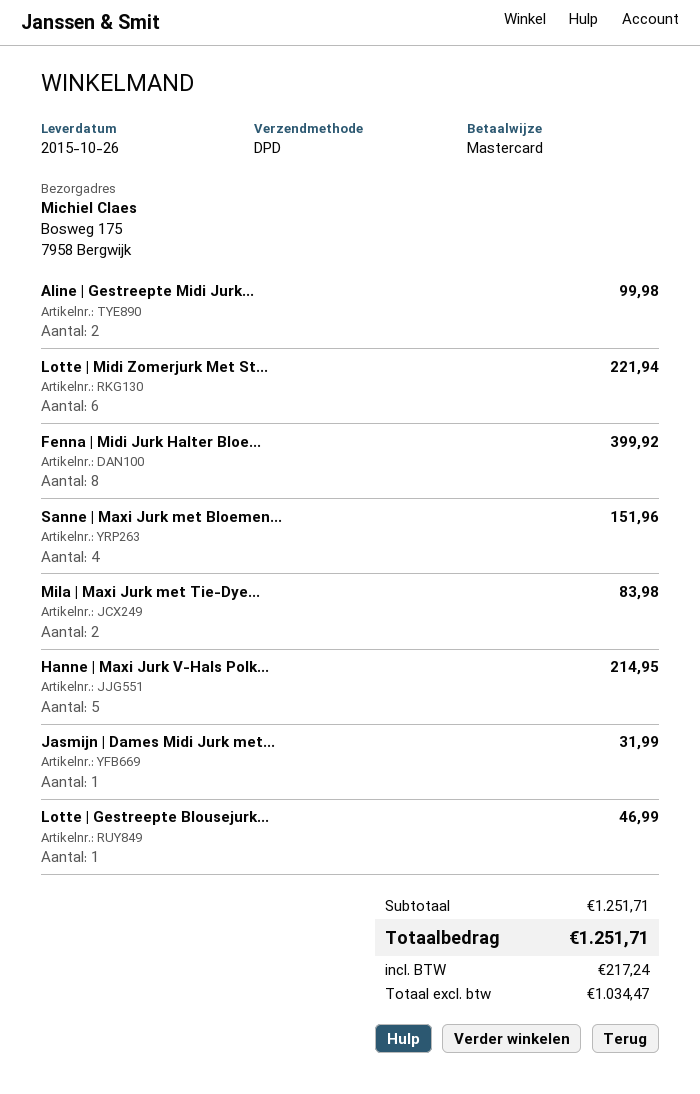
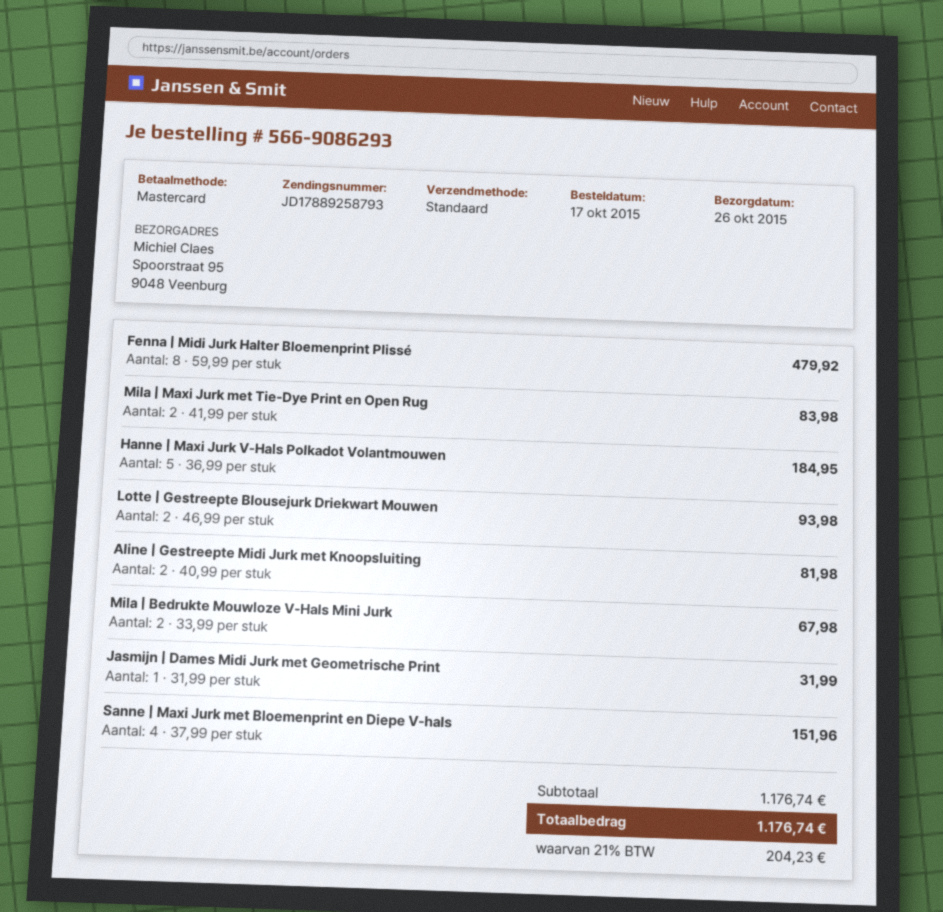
shipping method: DPD -> standard
ship to: Bosweg 175, 7958 Bergwijk -> Spoorstraat 95, 9048 Veenburg
Aline | Gestreepte Midi Jurk...: 2 for 99.98 -> 2 for 81.98
Lotte | Midi Zomerjurk Met St...: 6 for 221.94 -> none
Fenna | Midi Jurk Halter Bloe...: 8 for 399.92 -> 8 for 479.92
Hanne | Maxi Jurk V-Hals Polk...: 5 for 214.95 -> 5 for 184.95
Lotte | Gestreepte Blousejurk...: 1 for 46.99 -> 2 for 93.98
Mila | Bedrukte Mouwloze V-Hals Mini Jurk: none -> 2 for 67.98
subtotal: 1251.71 -> 1176.74
tax: 217.24 -> 204.23
total: 1251.71 -> 1176.74

